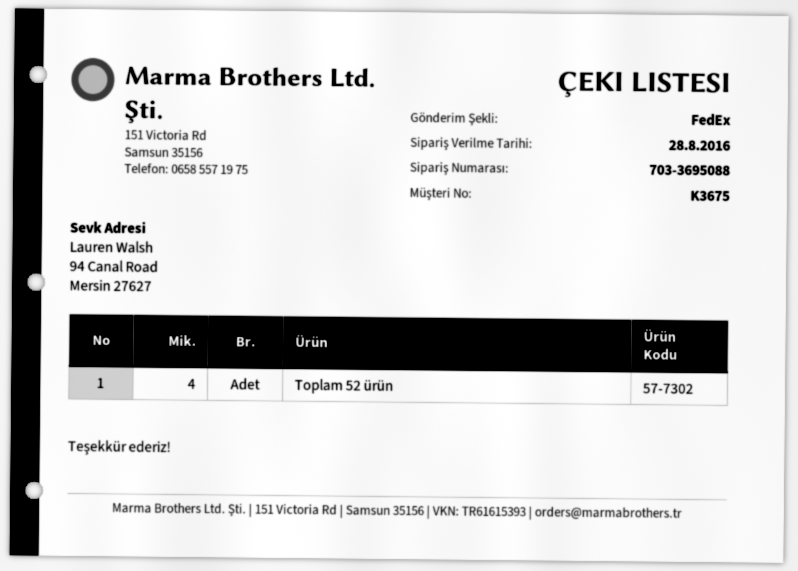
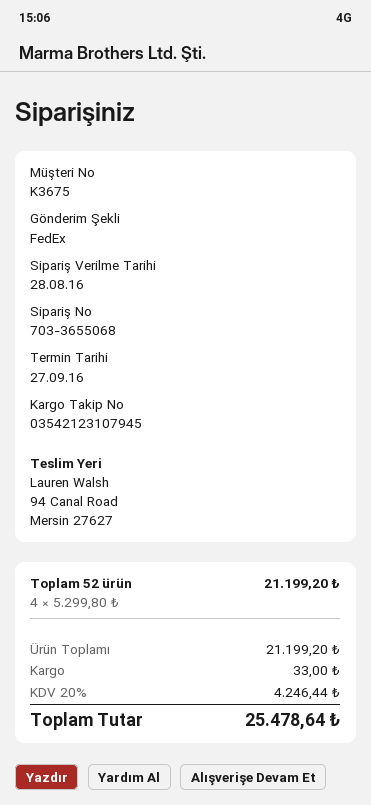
order number: 703-3695088 -> 703-3655068

